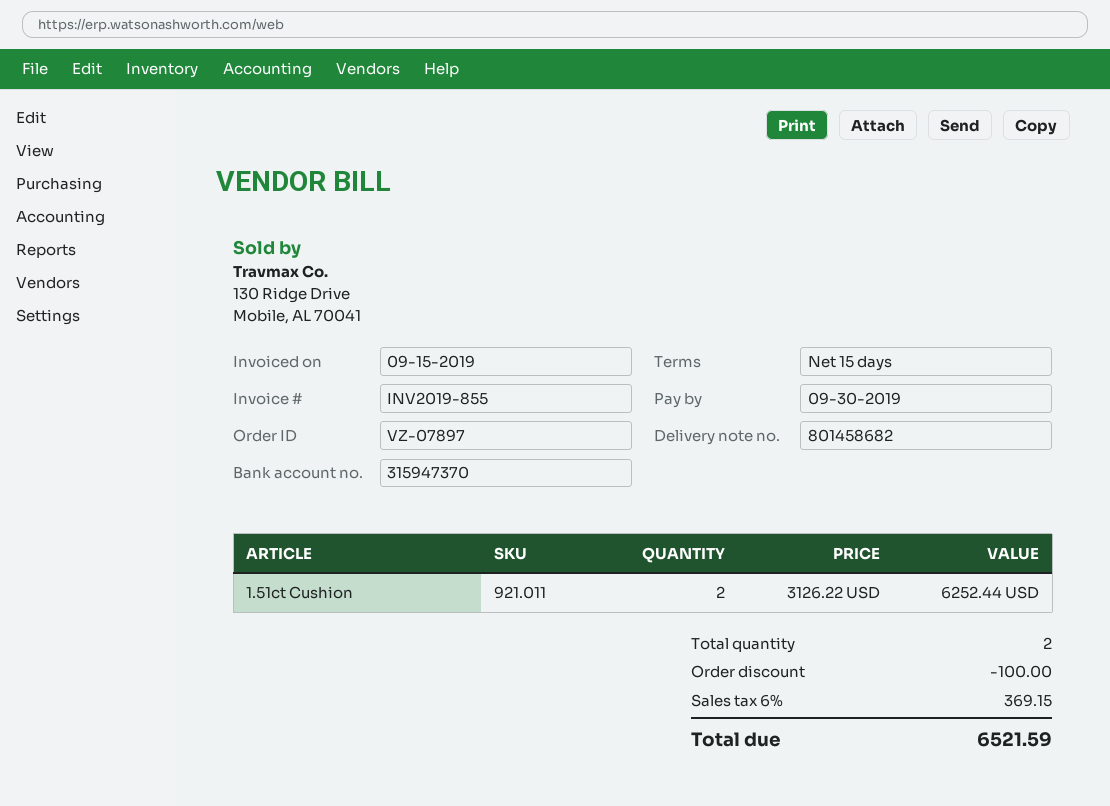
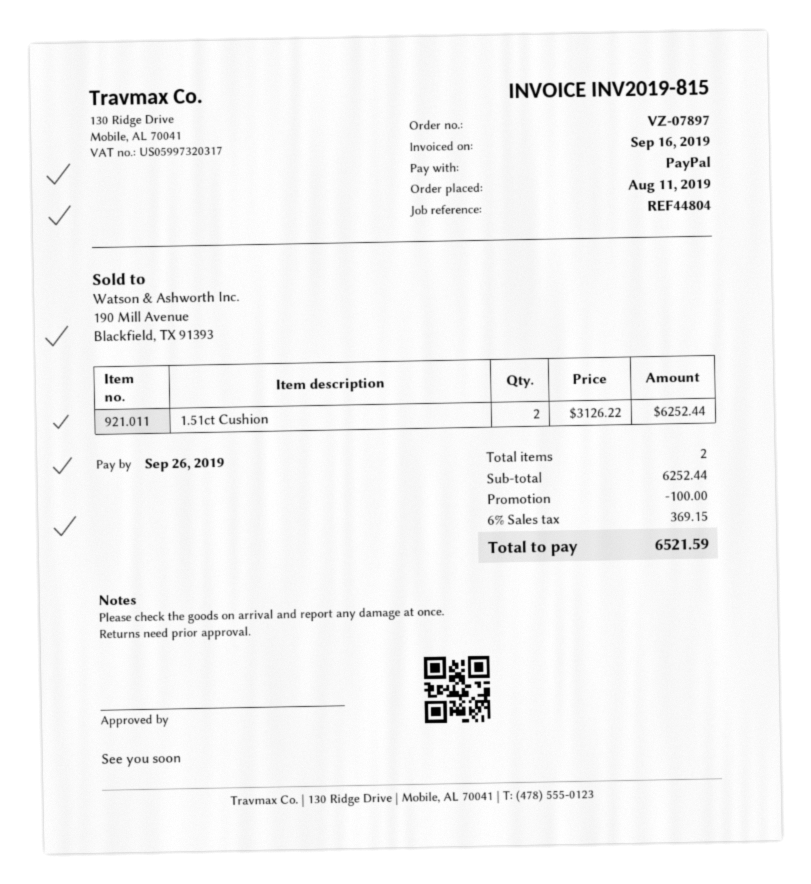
invoice number: INV2019-855 -> INV2019-815
invoice date: 2019-09-15 -> 2019-09-16
due date: 2019-09-30 -> 2019-09-26

